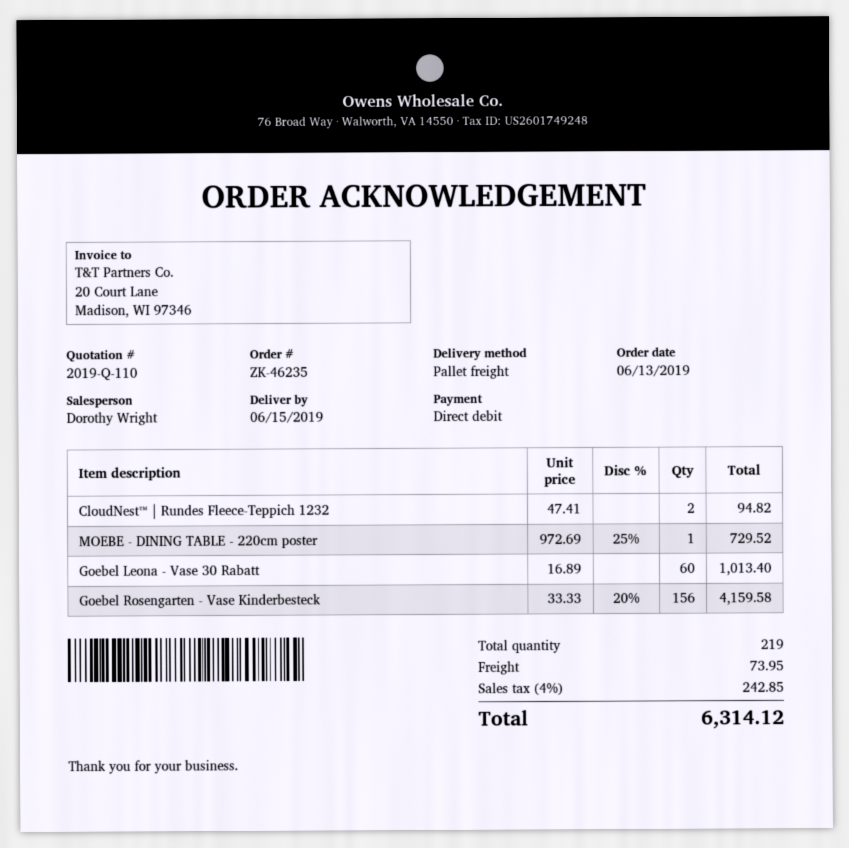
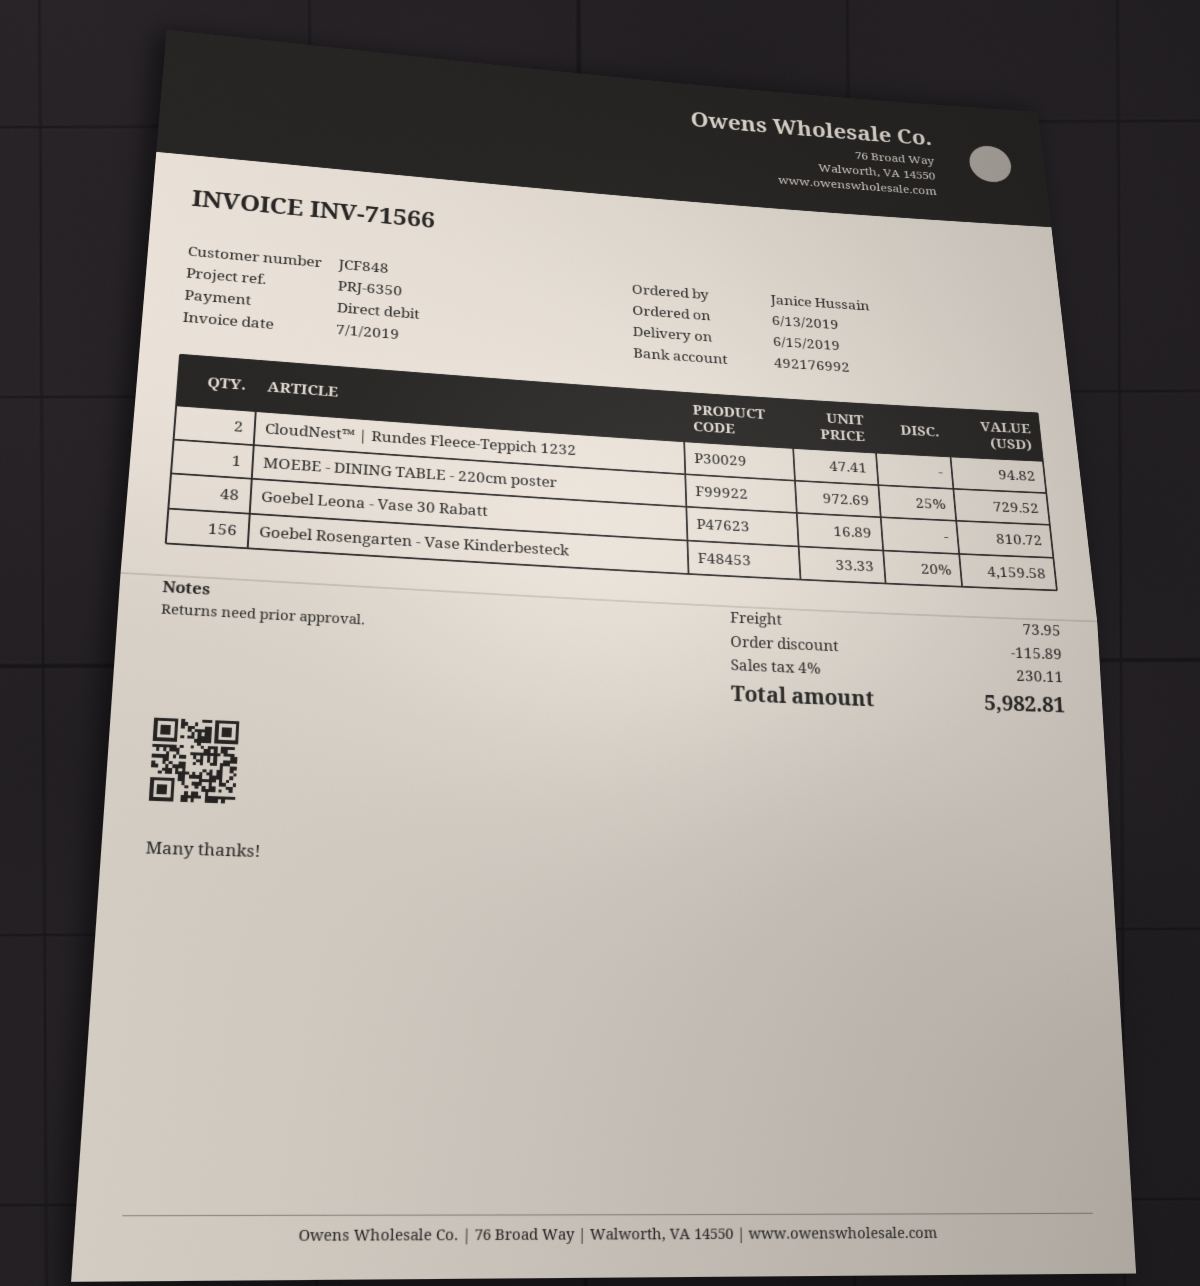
Goebel Leona - Vase 30 Rabatt: 60 x 16.89 = 1013.40 -> 48 x 16.89 = 810.72
discount: none -> 115.89
tax: 4% = 242.85 -> 4% = 230.11
total: 6314.12 -> 5982.81

